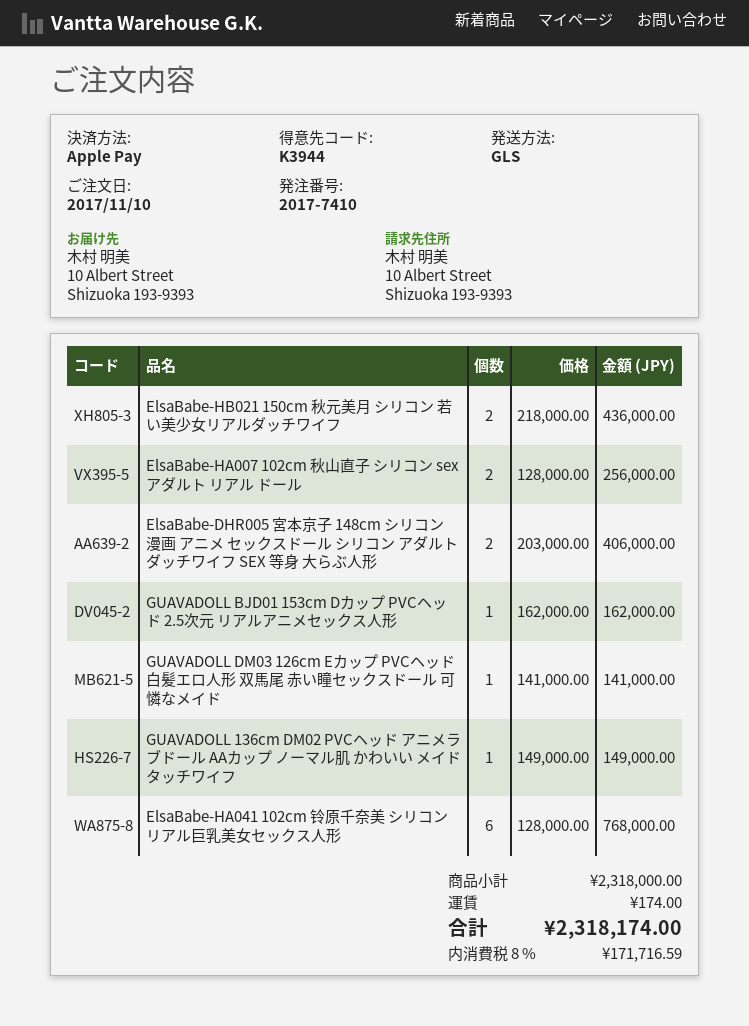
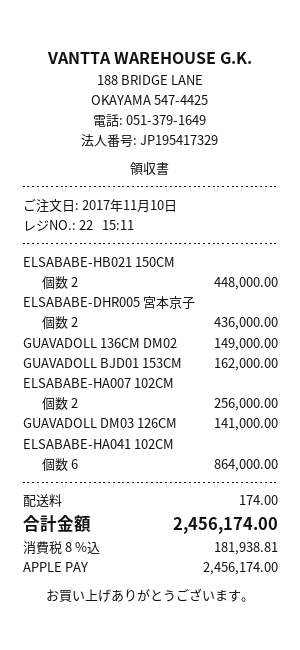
ElsaBabe-HB021 150cm 秋元美月 シリコン 若い美少女リアルダッチワイフ: 2 for 436000.00 -> 2 for 448000.00
ElsaBabe-DHR005 宮本京子 148cm シリコン 漫画 アニメ セックスドール シリコン アダルトダッチワイフ SEX 等身 大らぶ人形: 2 for 406000.00 -> 2 for 436000.00
ElsaBabe-HA041 102cm 铃原千奈美 シリコン リアル巨乳美女セックス人形: 6 for 768000.00 -> 6 for 864000.00
tax: 8% = 171716.59 -> 8% = 181938.81
total: 2318174.00 -> 2456174.00

